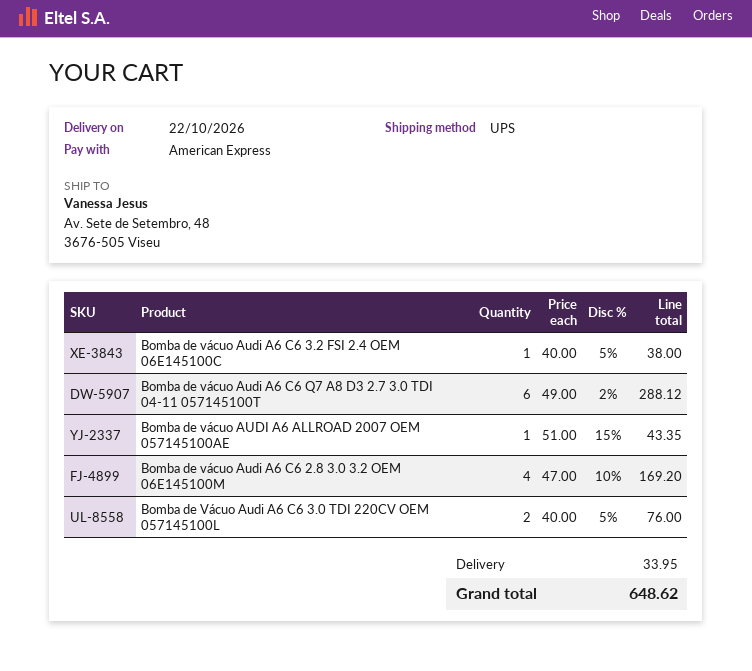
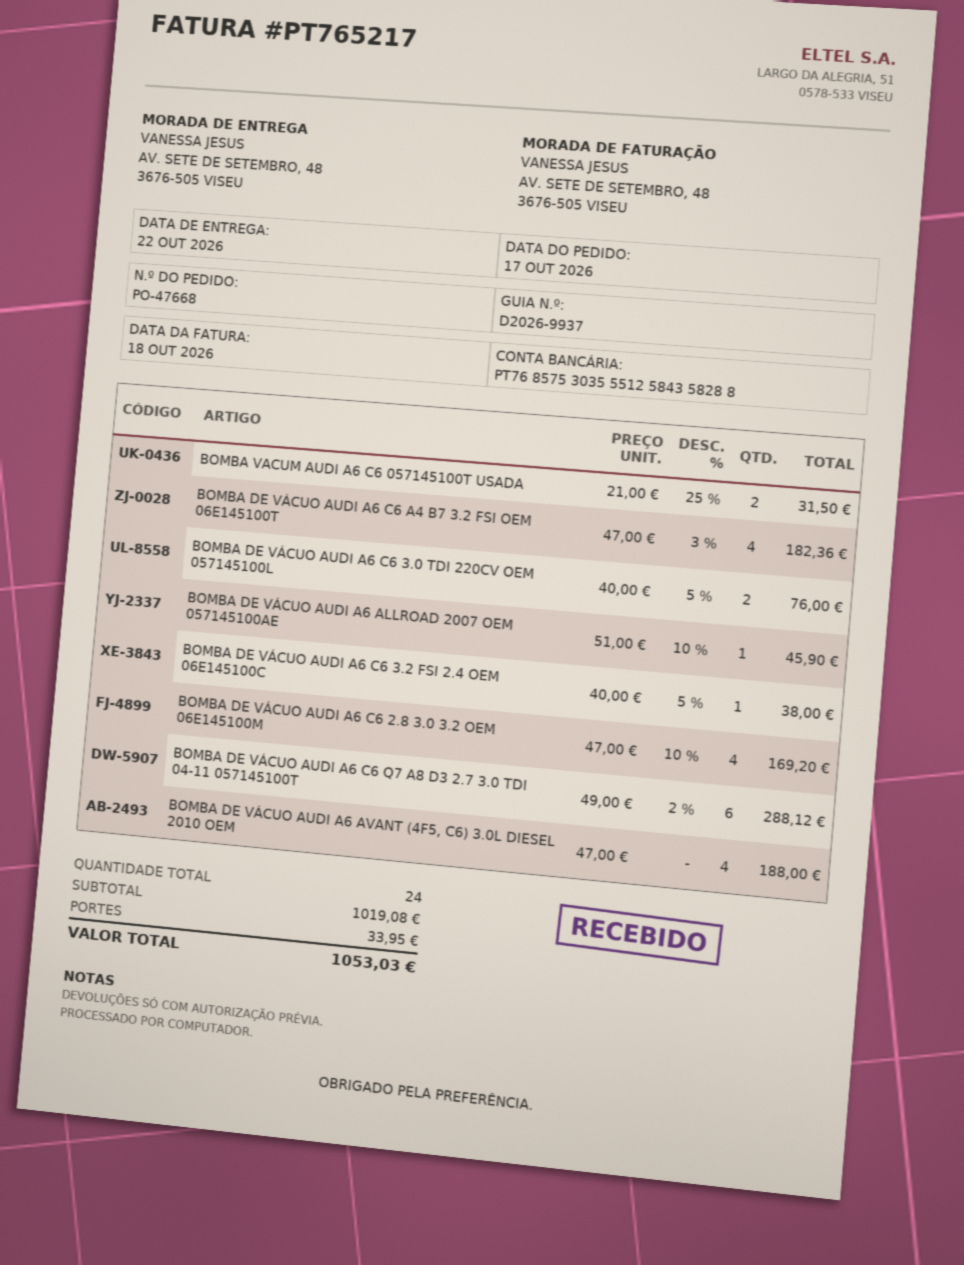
Bomba de vácuo AUDI A6 ALLROAD 2007 OEM 057145100AE: 1 x 51.00 - 15% = 43.35 -> 1 x 51.00 - 10% = 45.90
BOMBA VACUM AUDI A6 C6 057145100T USADA: none -> 2 x 21.00 - 25% = 31.50
BOMBA DE VÁCUO AUDI A6 C6 A4 B7 3.2 FSI OEM 06E145100T: none -> 4 x 47.00 - 3% = 182.36
BOMBA DE VÁCUO AUDI A6 AVANT (4F5, C6) 3.0L DIESEL 2010 OEM: none -> 4 x 47.00 = 188.00
total: 648.62 -> 1053.03

